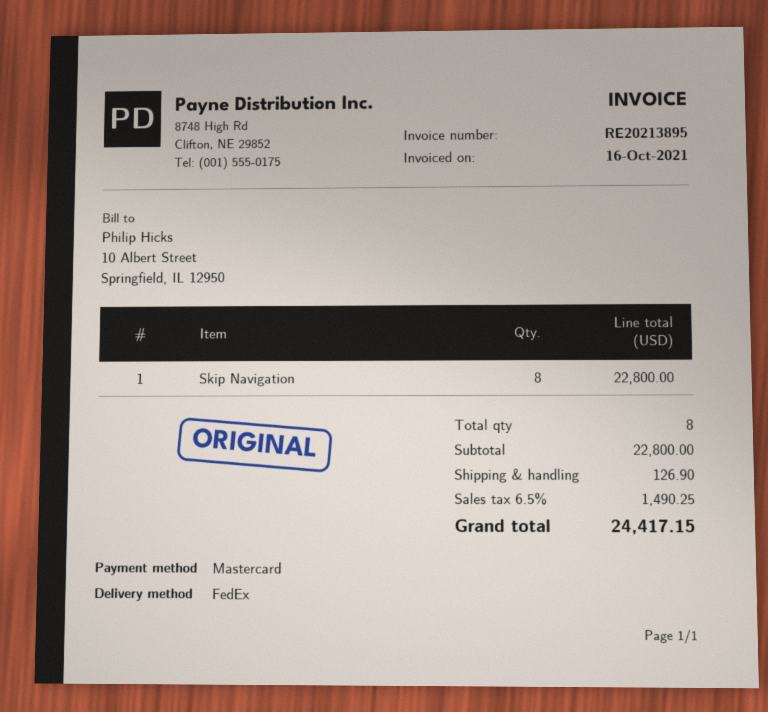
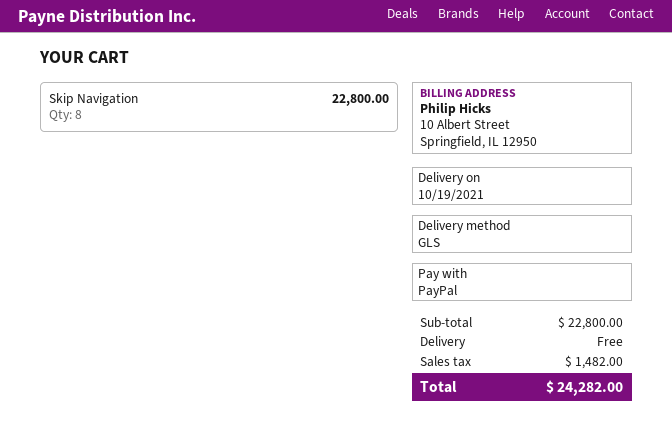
payment method: Mastercard -> PayPal
shipping method: FedEx -> GLS
shipping: 126.90 -> 0.00
tax: 1490.25 -> 1482.00
total: 24417.15 -> 24282.00

